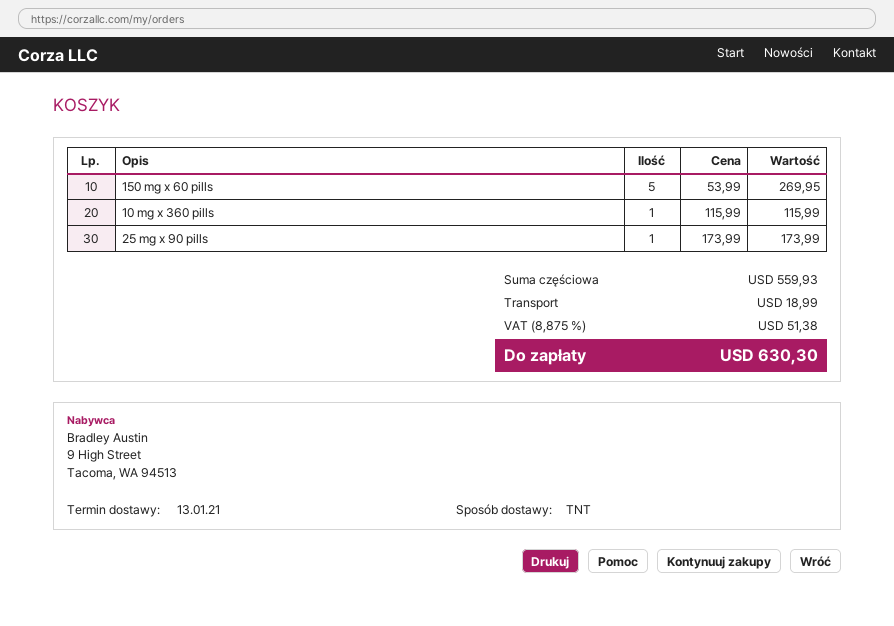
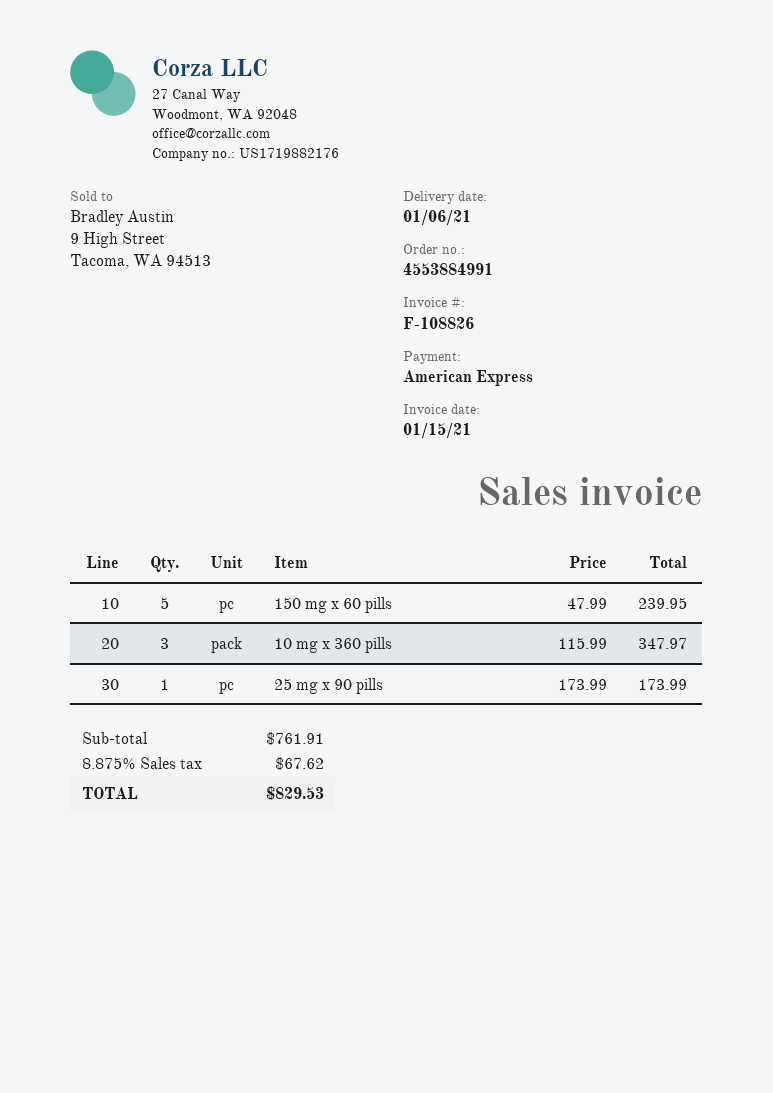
delivery date: 2021-01-13 -> 2021-01-06
150 mg x 60 pills: 5 x 53.99 = 269.95 -> 5 x 47.99 = 239.95
10 mg x 360 pills: 1 x 115.99 = 115.99 -> 3 x 115.99 = 347.97
subtotal: 559.93 -> 761.91
shipping: 18.99 -> none
tax: 8.875% = 51.38 -> 8.875% = 67.62
total: 630.30 -> 829.53

